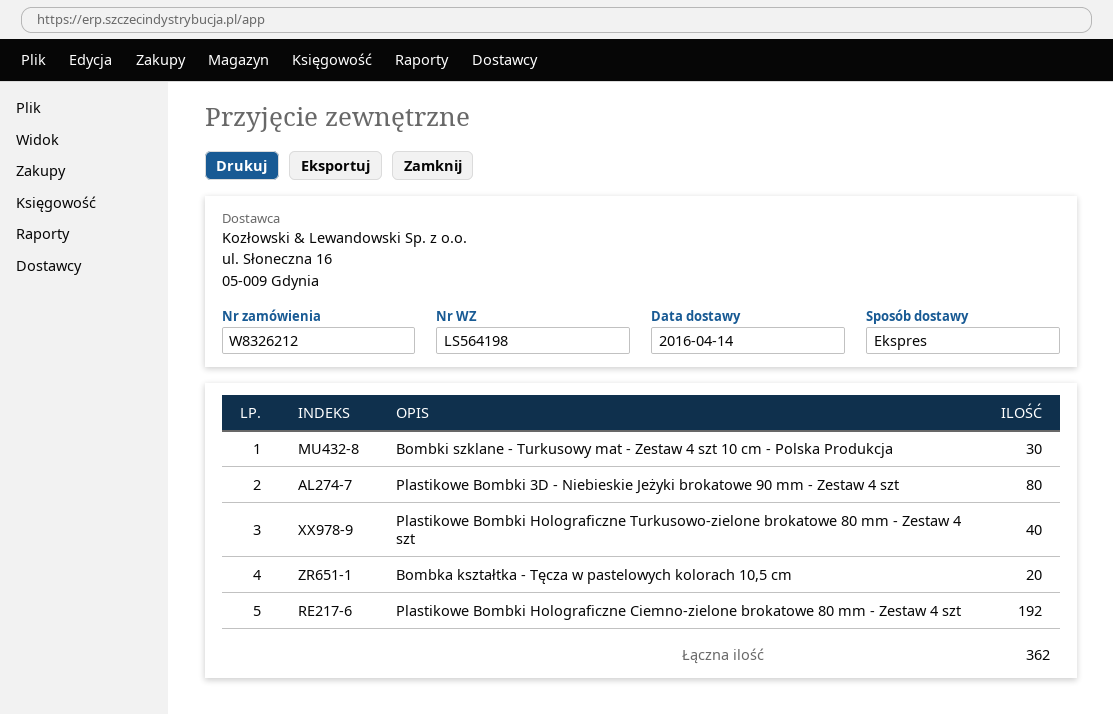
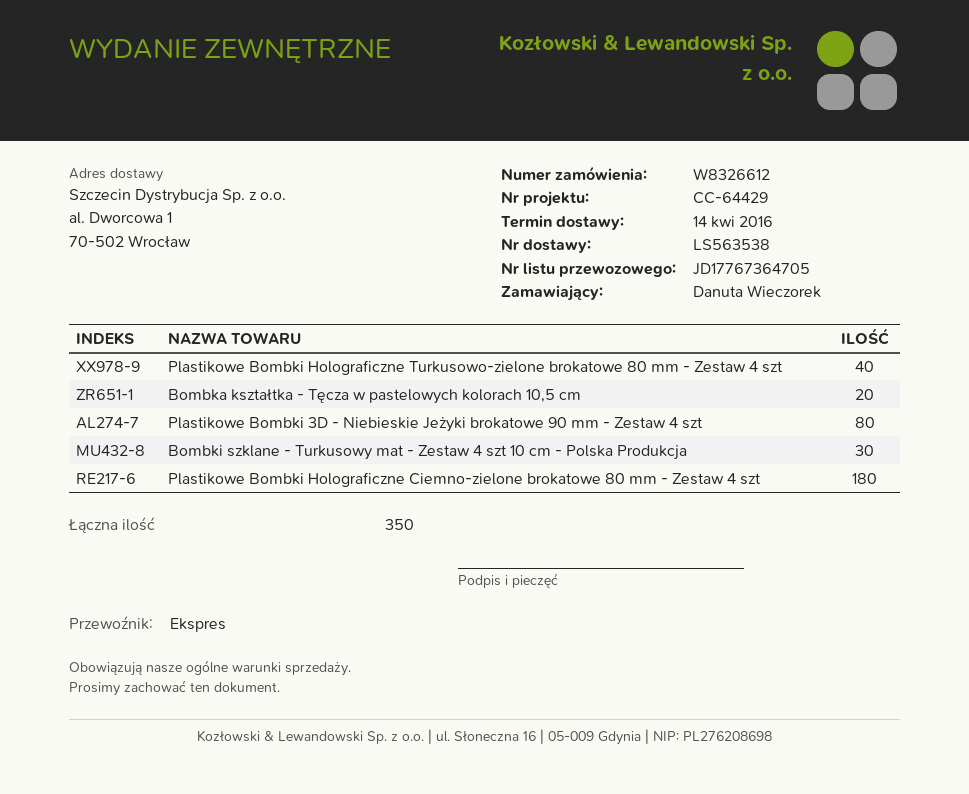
order number: W8326212 -> W8326612
delivery note number: LS564198 -> LS563538
Plastikowe Bombki Holograficzne Ciemno-zielone brokatowe 80 mm - Zestaw 4 szt: 192 -> 180
total quantity: 362 -> 350

